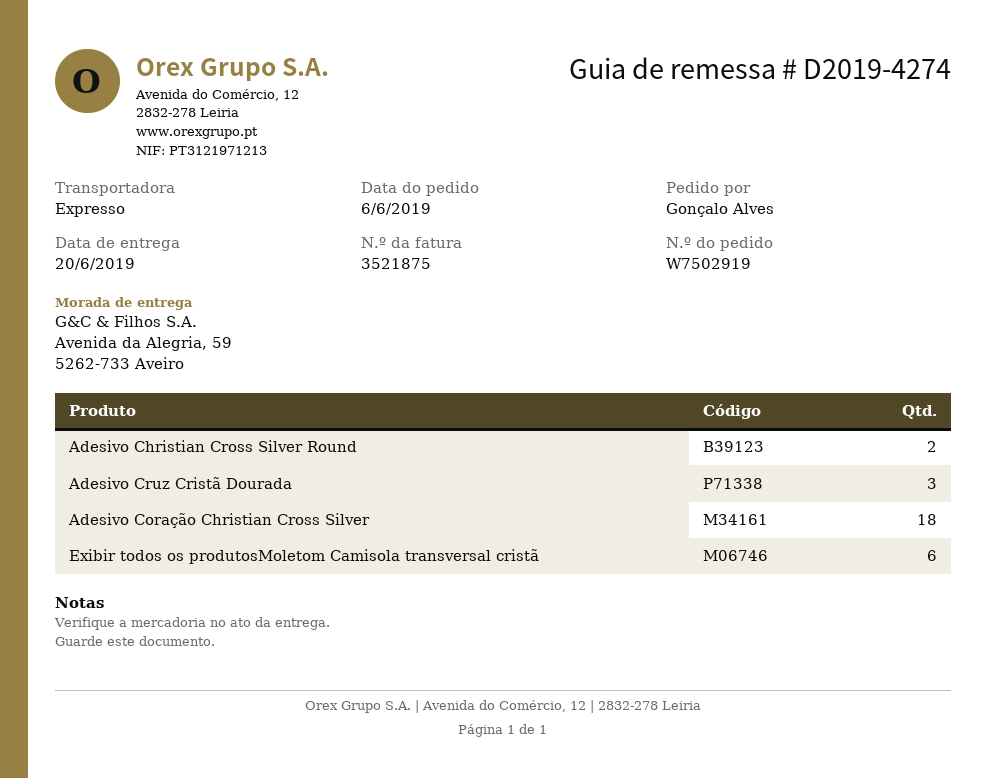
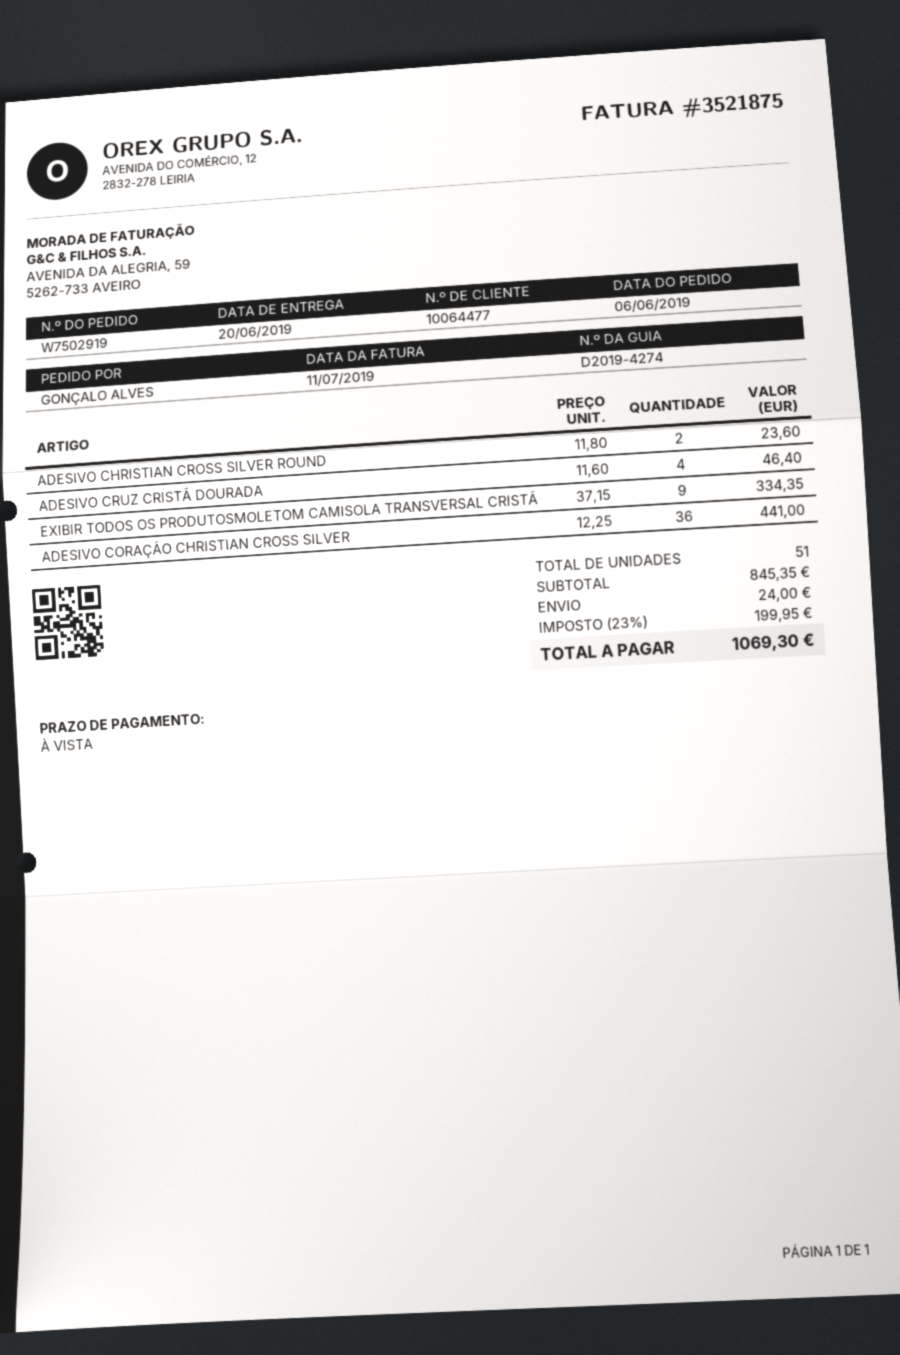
Adesivo Cruz Cristã Dourada: 3 -> 4
Adesivo Coração Christian Cross Silver: 18 -> 36
Exibir todos os produtosMoletom Camisola transversal cristã: 6 -> 9

